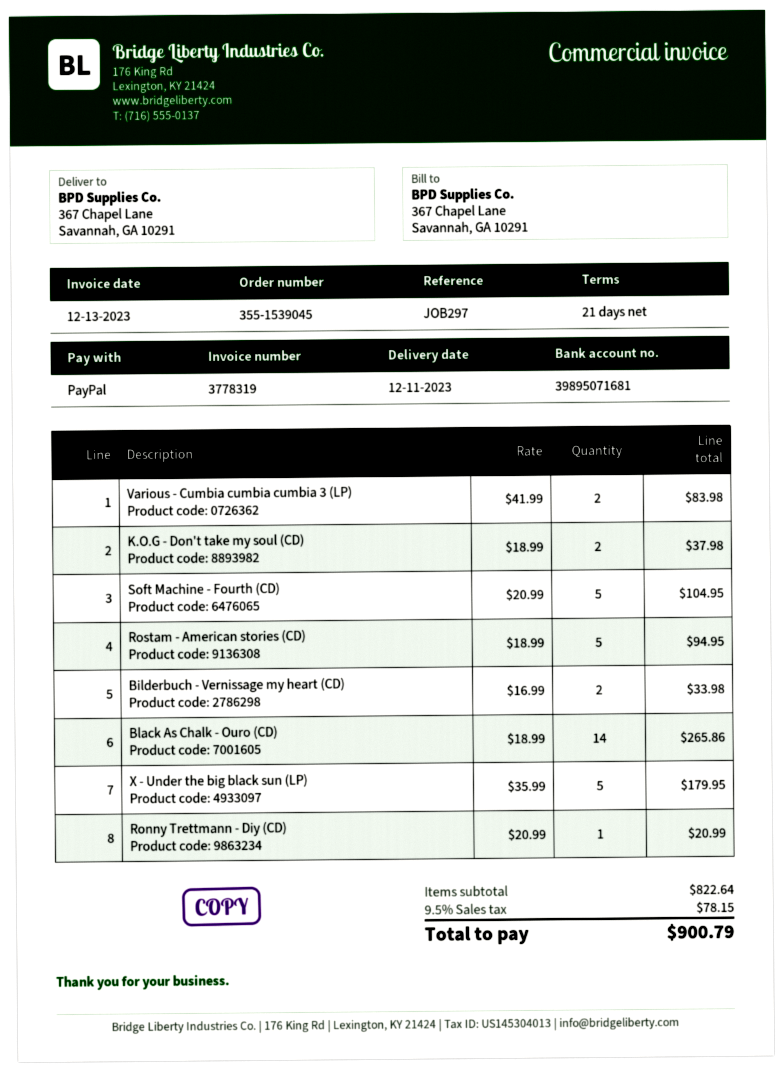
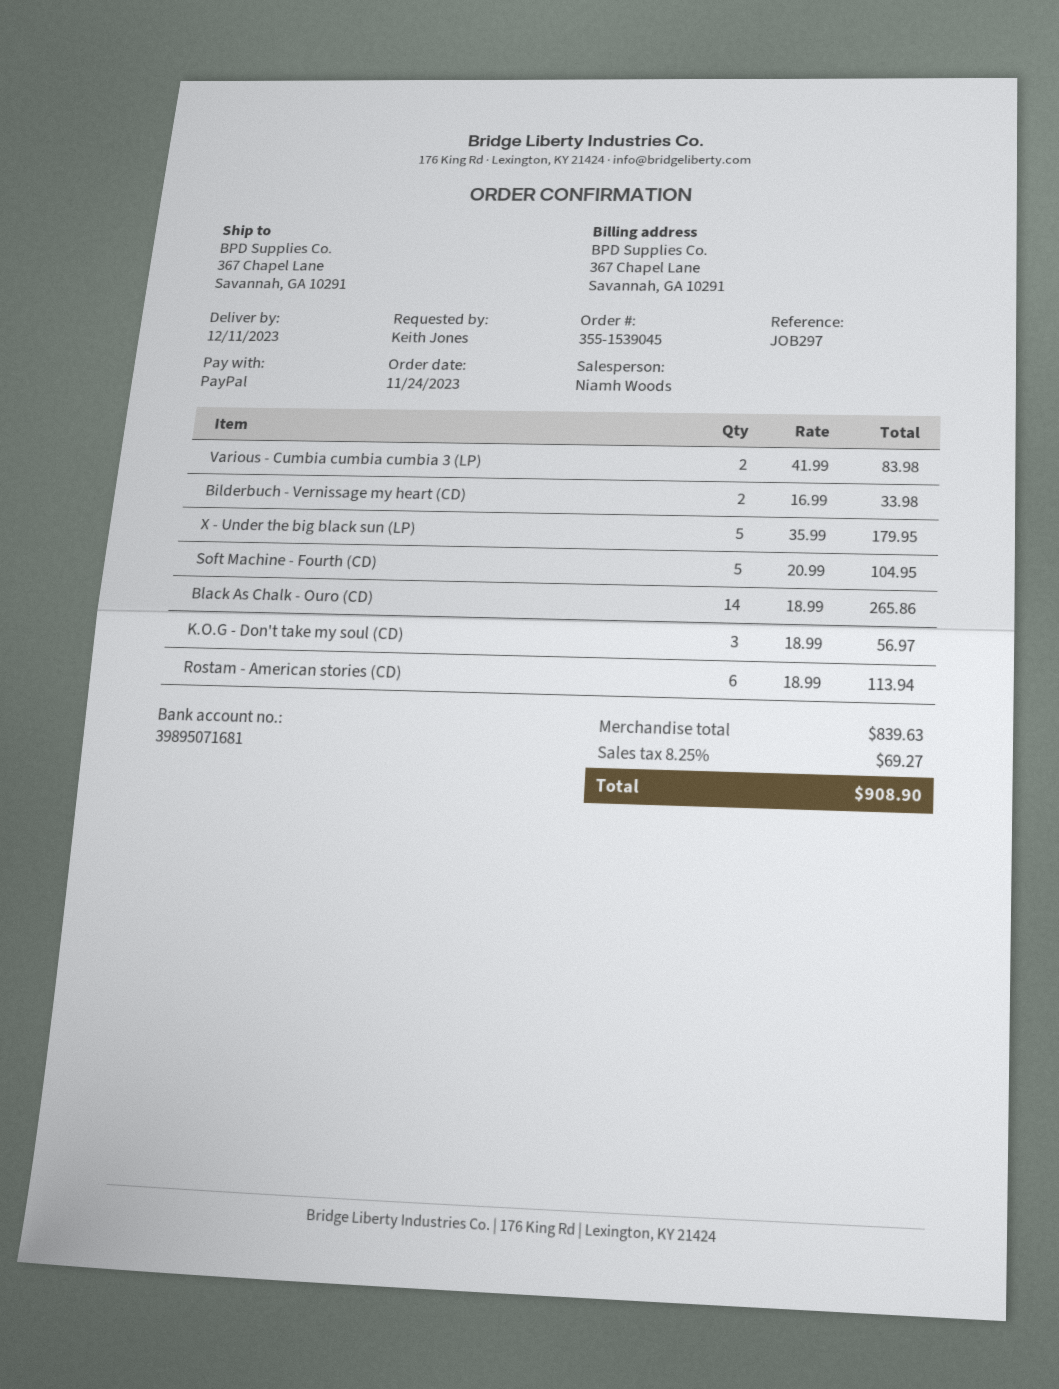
K.O.G - Don't take my soul (CD): 2 x 18.99 = 37.98 -> 3 x 18.99 = 56.97
Rostam - American stories (CD): 5 x 18.99 = 94.95 -> 6 x 18.99 = 113.94
Ronny Trettmann - Diy (CD): 1 x 20.99 = 20.99 -> none
subtotal: 822.64 -> 839.63
tax: 9.5% = 78.15 -> 8.25% = 69.27
total: 900.79 -> 908.90

